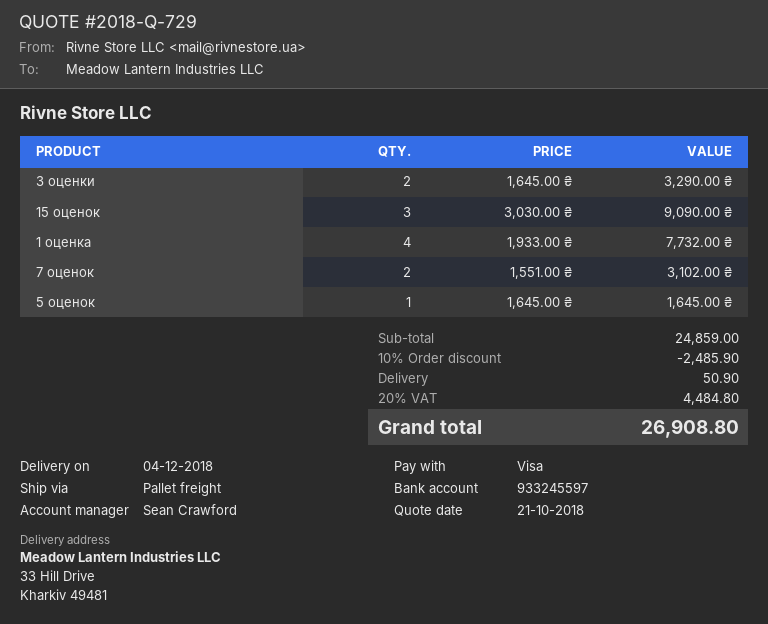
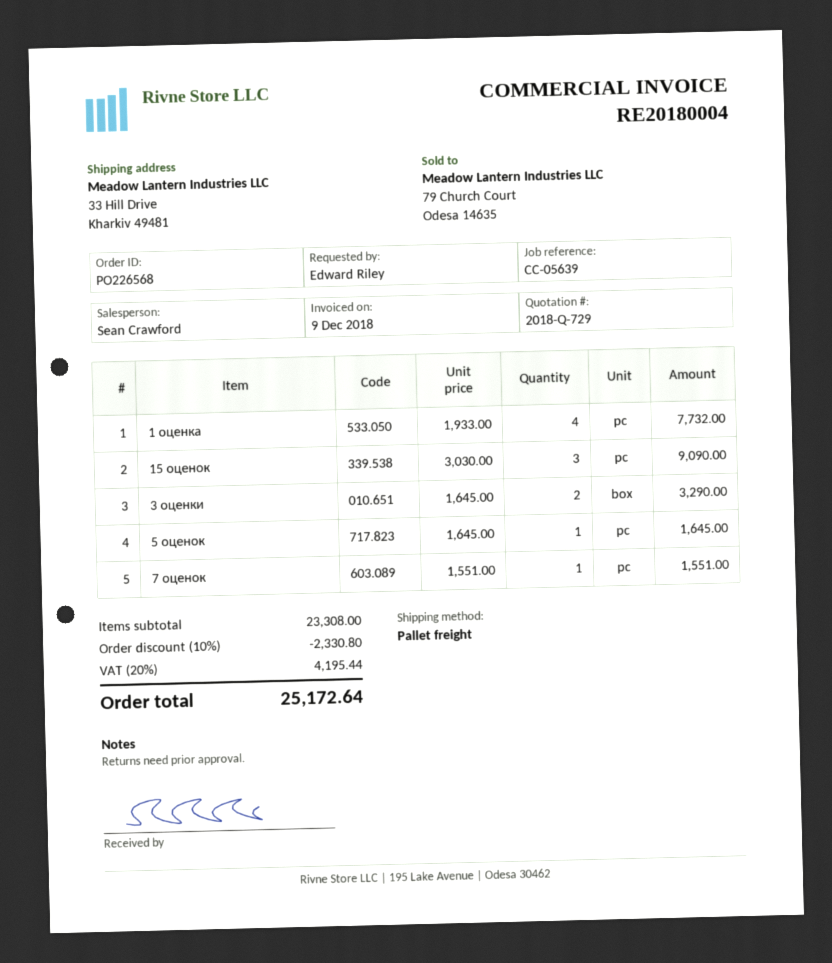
7 оценок: 2 x 1551.00 = 3102.00 -> 1 x 1551.00 = 1551.00
subtotal: 24859.00 -> 23308.00
discount: 10% = 2485.90 -> 10% = 2330.80
shipping: 50.90 -> none
tax: 20% = 4484.80 -> 20% = 4195.44
total: 26908.80 -> 25172.64

